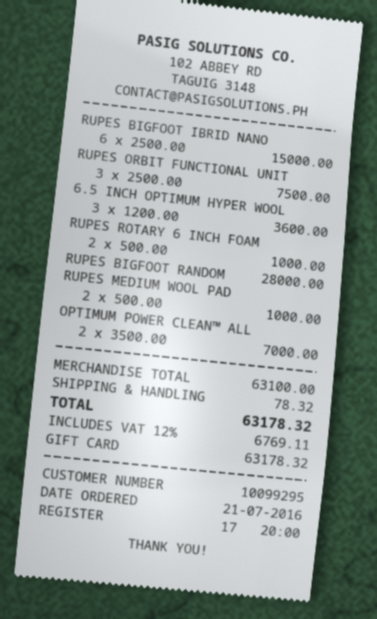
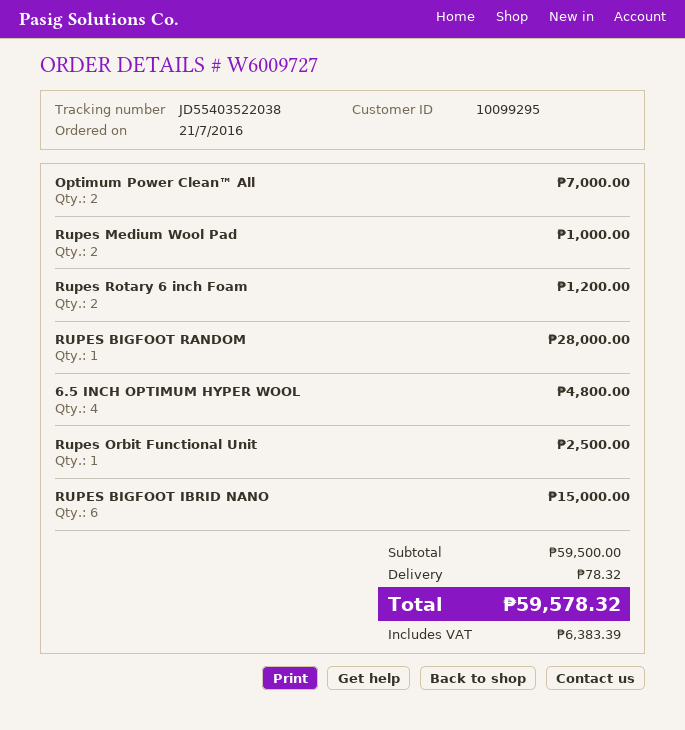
RUPES ORBIT FUNCTIONAL UNIT: 3 for 7500.00 -> 1 for 2500.00
6.5 INCH OPTIMUM HYPER WOOL: 3 for 3600.00 -> 4 for 4800.00
RUPES ROTARY 6 INCH FOAM: 2 for 1000.00 -> 2 for 1200.00
subtotal: 63100.00 -> 59500.00
tax: 6769.11 -> 6383.39
total: 63178.32 -> 59578.32

